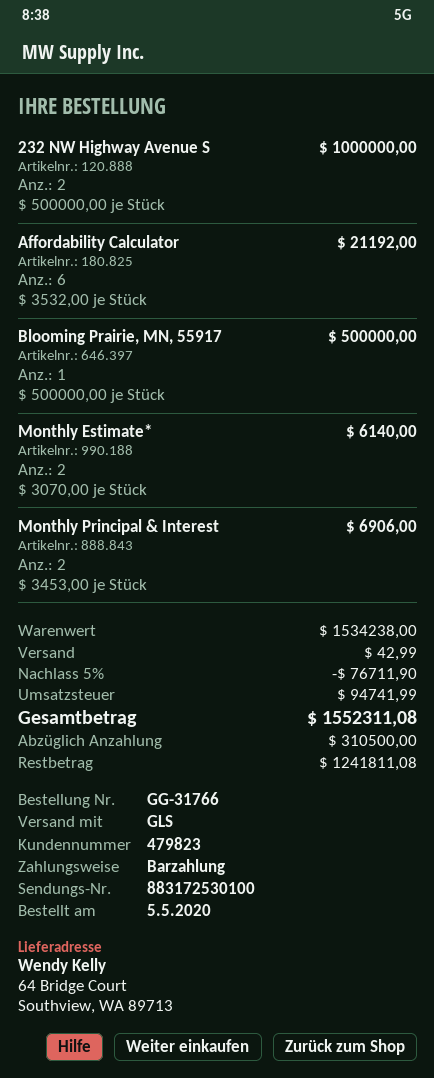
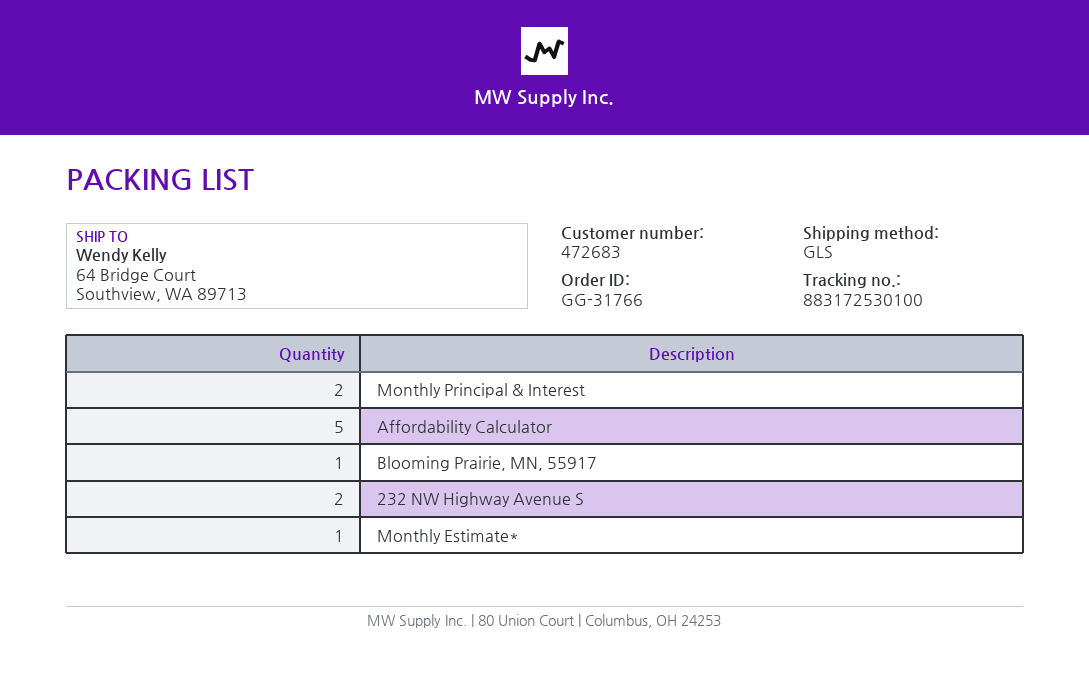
customer number: 479823 -> 472683
Affordability Calculator: 6 -> 5
Monthly Estimate*: 2 -> 1

